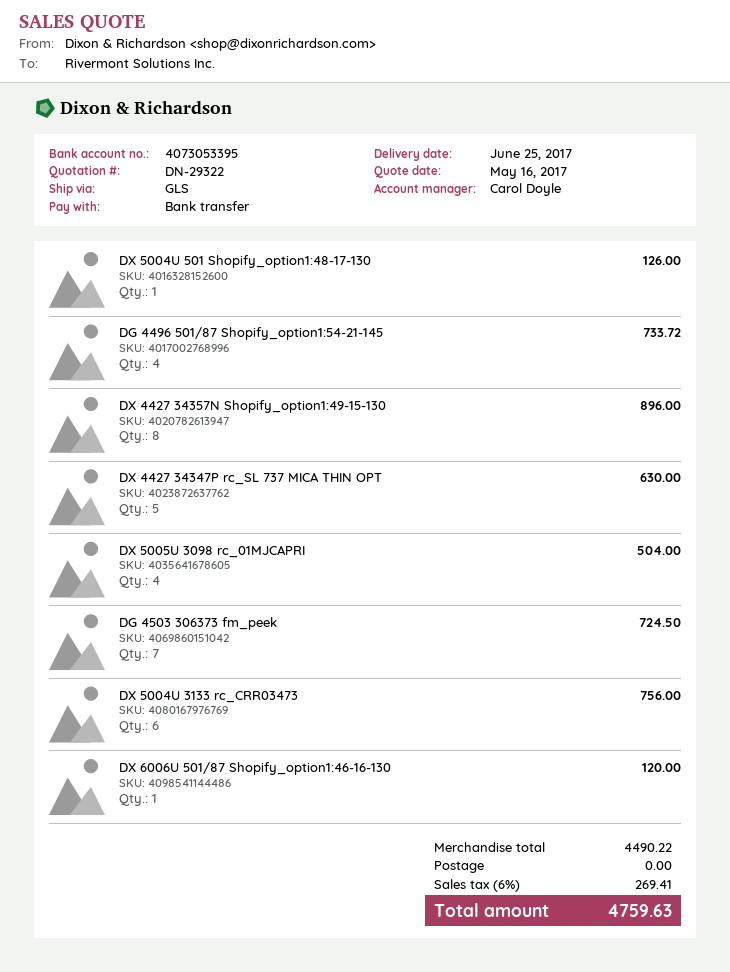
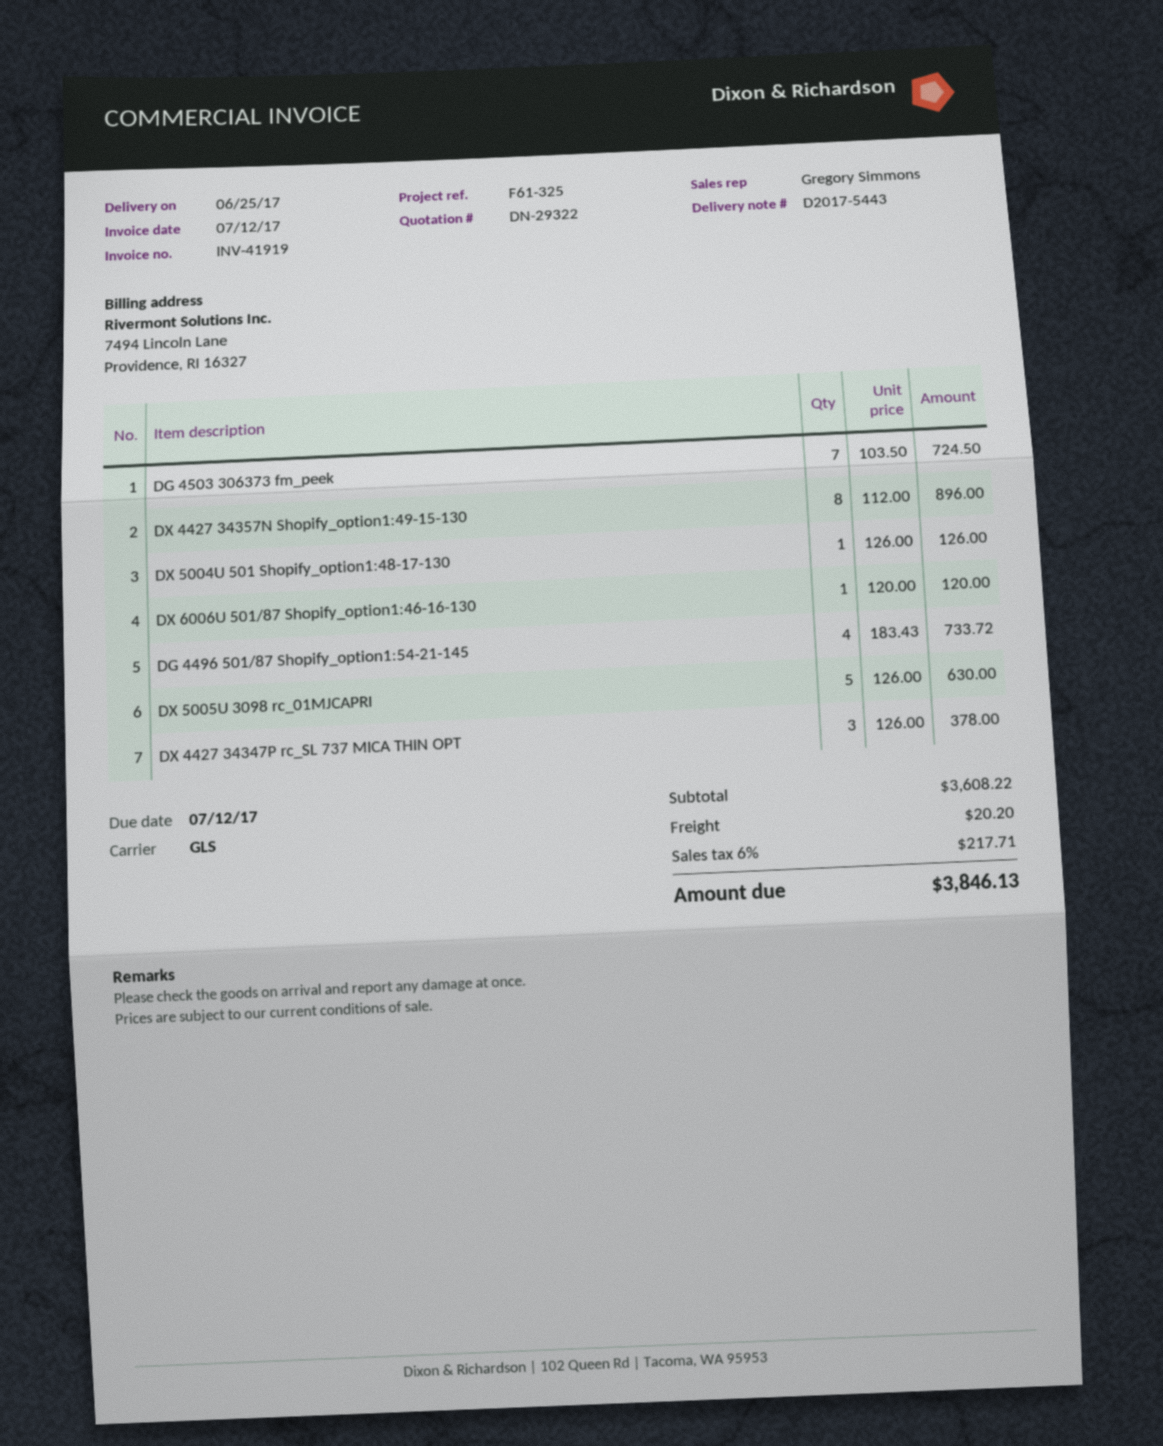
sales rep: Carol Doyle -> Gregory Simmons
DX 4427 34347P rc_SL 737 MICA THIN OPT: 5 for 630.00 -> 3 for 378.00
DX 5005U 3098 rc_01MJCAPRI: 4 for 504.00 -> 5 for 630.00
DX 5004U 3133 rc_CRR03473: 6 for 756.00 -> none
subtotal: 4490.22 -> 3608.22
shipping: 0.00 -> 20.20
tax: 6% = 269.41 -> 6% = 217.71
total: 4759.63 -> 3846.13

